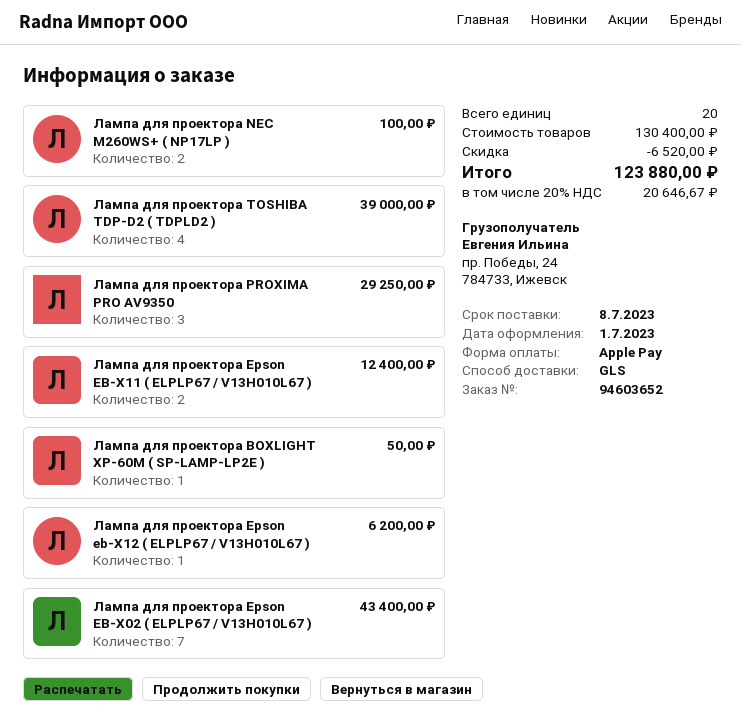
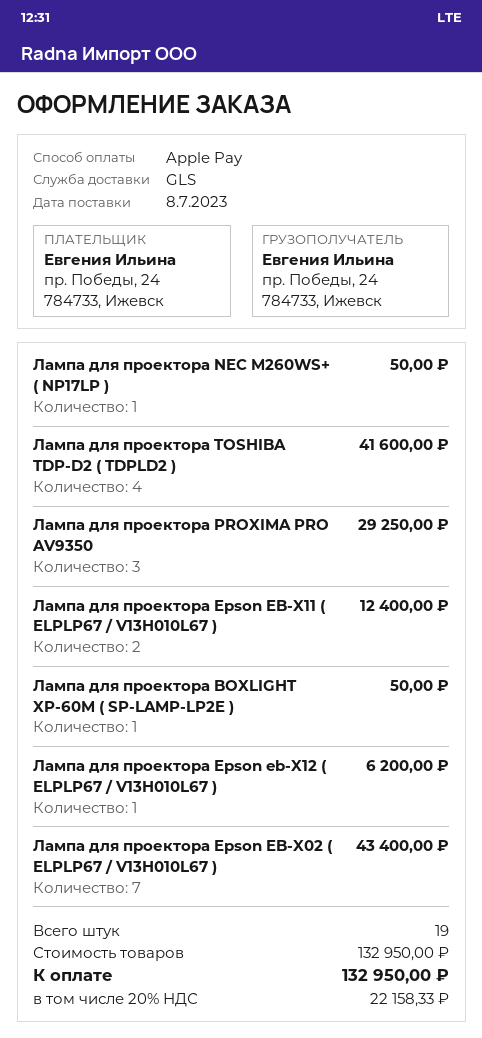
Лампа для проектора NEC M260WS+ ( NP17LP ): 2 for 100.00 -> 1 for 50.00
Лампа для проектора TOSHIBA TDP-D2 ( TDPLD2 ): 4 for 39000.00 -> 4 for 41600.00
total quantity: 20 -> 19
subtotal: 130400.00 -> 132950.00
discount: 6520.00 -> none
tax: 20% = 20646.67 -> 20% = 22158.33
total: 123880.00 -> 132950.00

